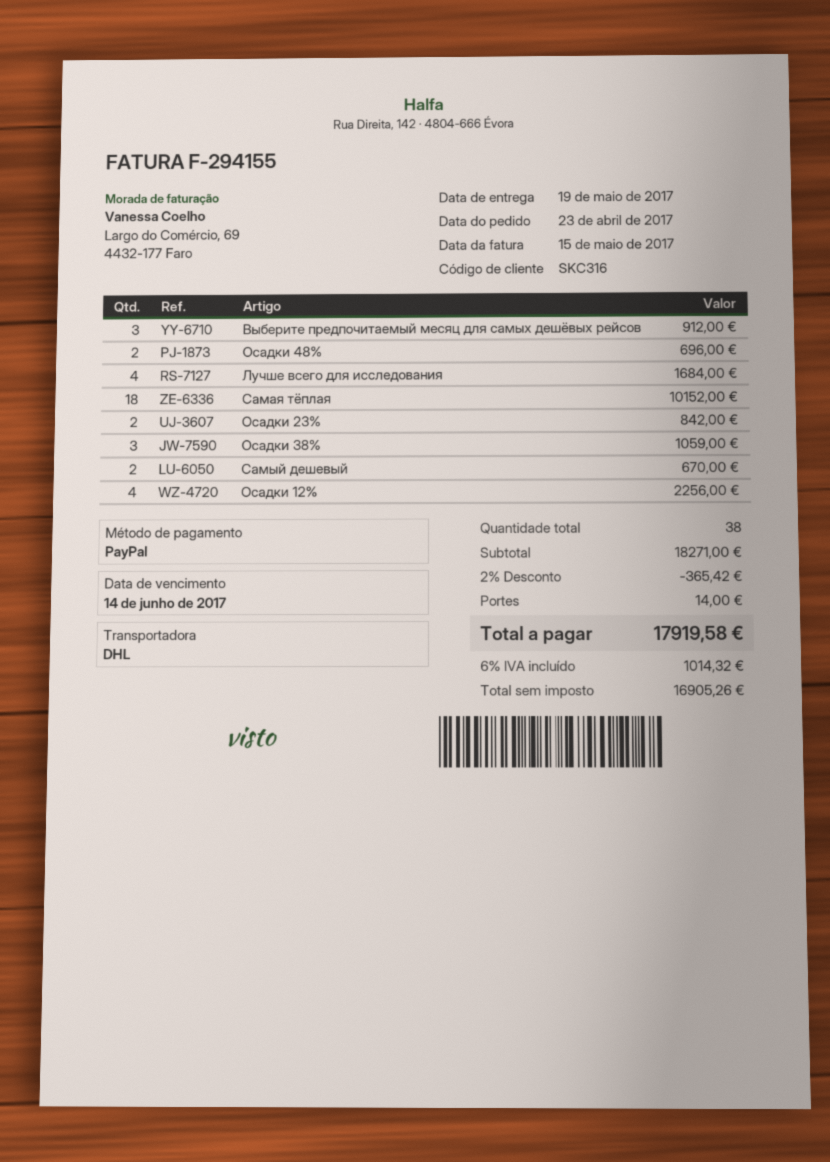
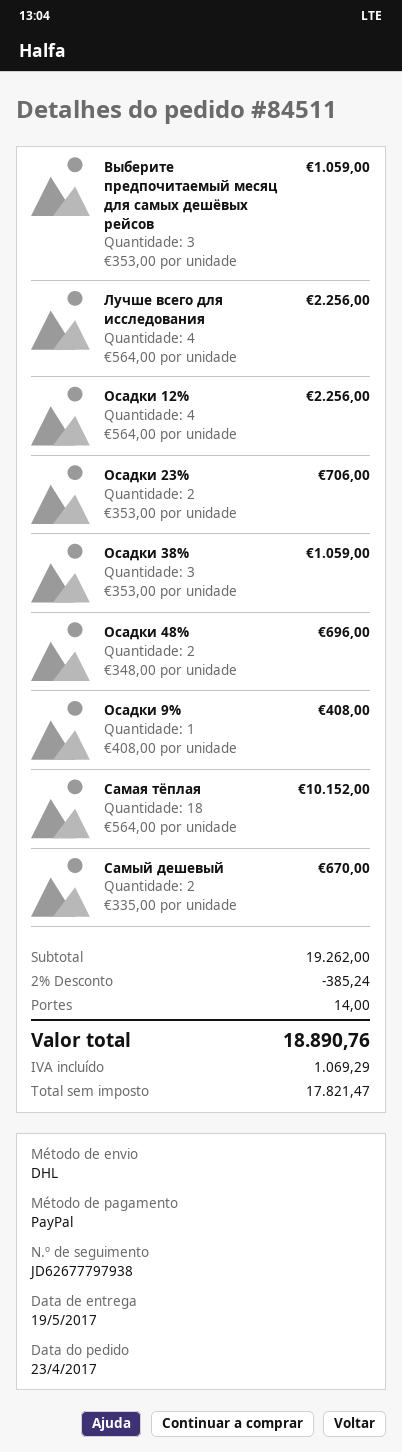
Выберите предпочитаемый месяц для самых дешёвых рейсов: 3 for 912.00 -> 3 for 1059.00
Лучше всего для исследования: 4 for 1684.00 -> 4 for 2256.00
Осадки 23%: 2 for 842.00 -> 2 for 706.00
Осадки 9%: none -> 1 for 408.00
subtotal: 18271.00 -> 19262.00
discount: 2% = 365.42 -> 2% = 385.24
net: 16905.26 -> 17821.47
tax: 1014.32 -> 1069.29
total: 17919.58 -> 18890.76

